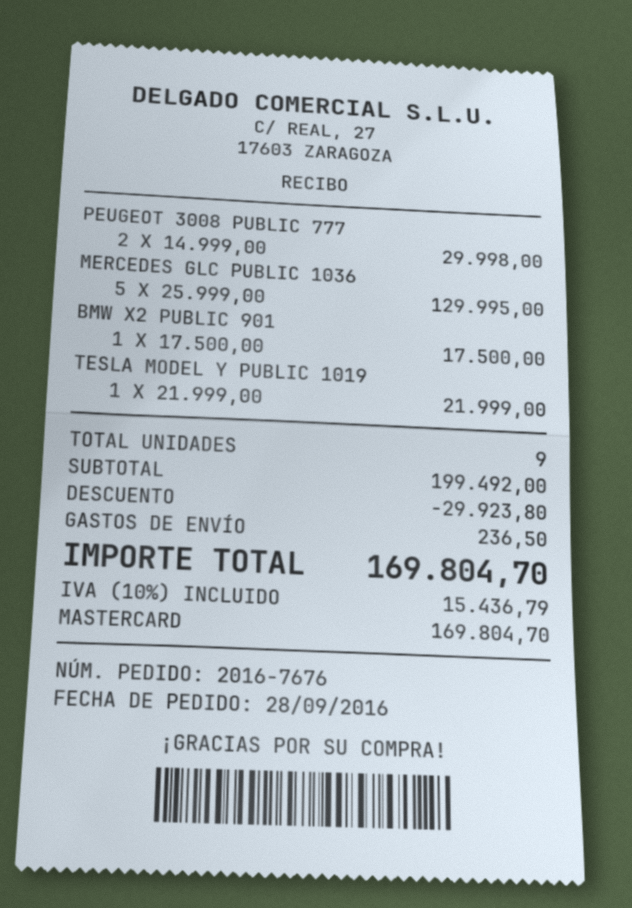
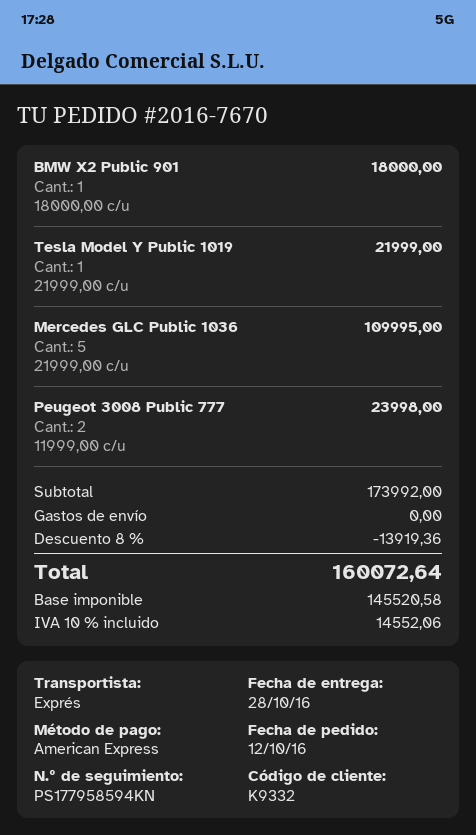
order number: 2016-7676 -> 2016-7670
order date: 2016-09-28 -> 2016-10-12
payment method: Mastercard -> American Express
PEUGEOT 3008 PUBLIC 777: 2 x 14999.00 = 29998.00 -> 2 x 11999.00 = 23998.00
MERCEDES GLC PUBLIC 1036: 5 x 25999.00 = 129995.00 -> 5 x 21999.00 = 109995.00
BMW X2 PUBLIC 901: 1 x 17500.00 = 17500.00 -> 1 x 18000.00 = 18000.00
subtotal: 199492.00 -> 173992.00
discount: 29923.80 -> 13919.36
shipping: 236.50 -> 0.00
tax: 10% = 15436.79 -> 10% = 14552.06
total: 169804.70 -> 160072.64

